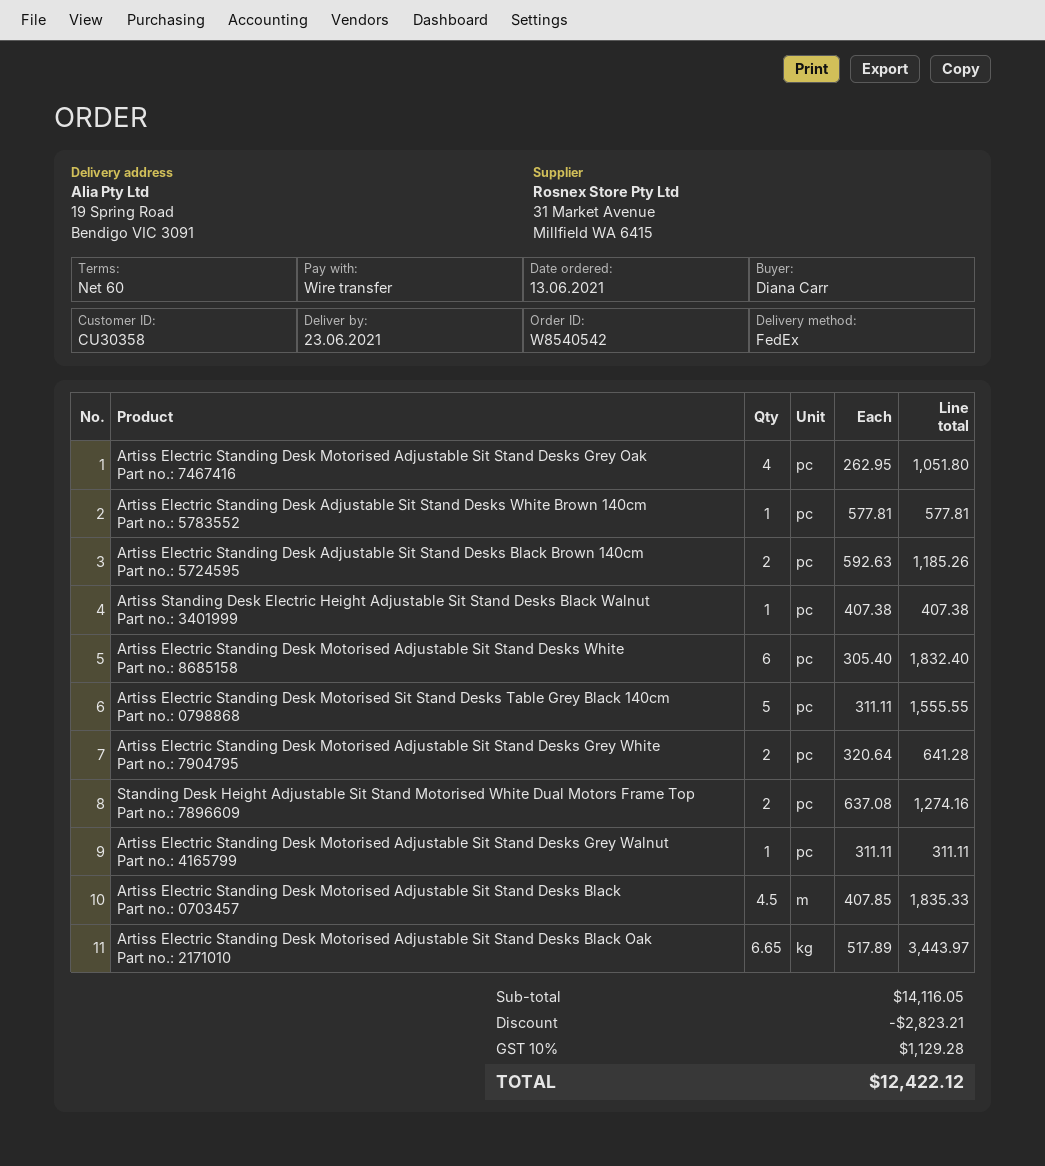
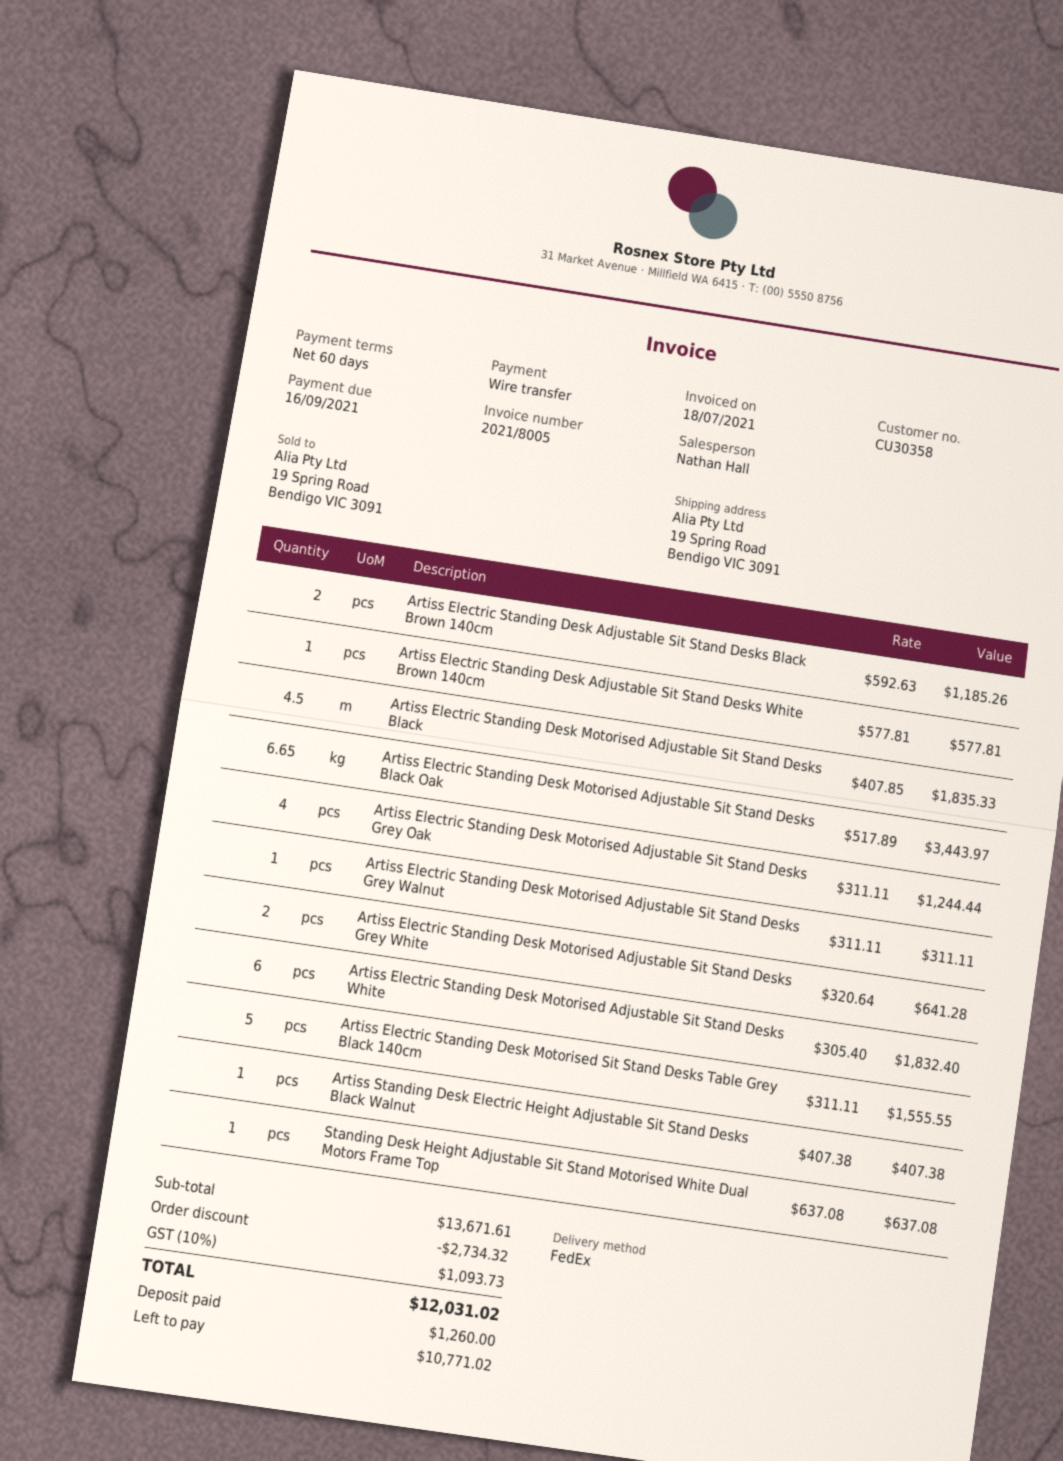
Artiss Electric Standing Desk Motorised Adjustable Sit Stand Desks Grey Oak: 4 x 262.95 = 1051.80 -> 4 x 311.11 = 1244.44
Standing Desk Height Adjustable Sit Stand Motorised White Dual Motors Frame Top: 2 x 637.08 = 1274.16 -> 1 x 637.08 = 637.08
subtotal: 14116.05 -> 13671.61
discount: 2823.21 -> 2734.32
tax: 10% = 1129.28 -> 10% = 1093.73
total: 12422.12 -> 12031.02

